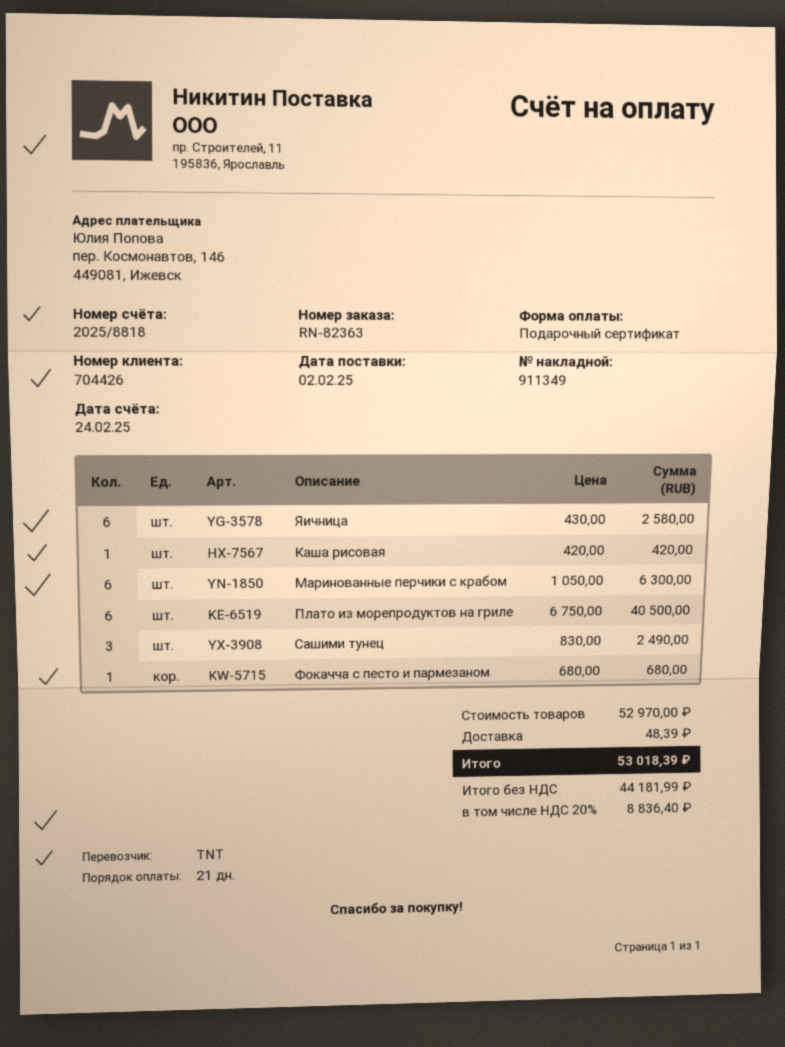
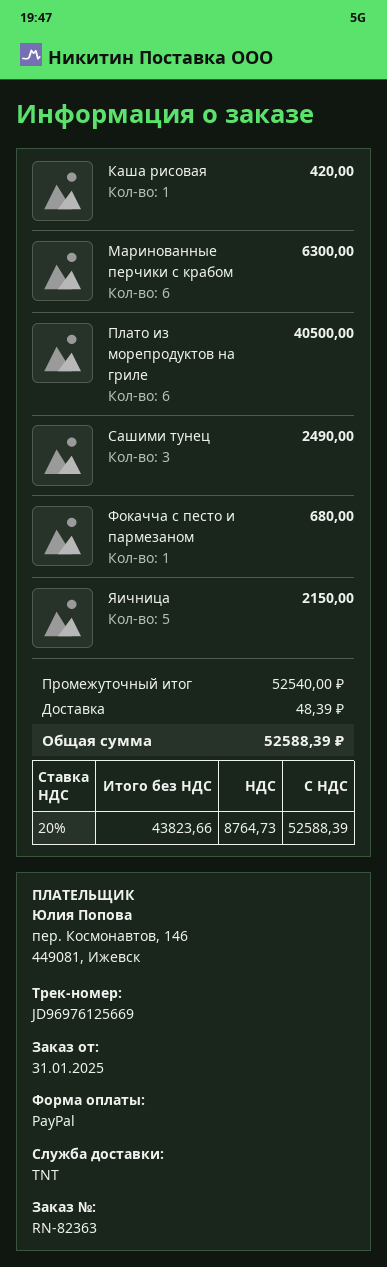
payment method: gift card -> PayPal
Яичница: 6 for 2580.00 -> 5 for 2150.00
subtotal: 52970.00 -> 52540.00
net: 44181.99 -> 43823.66
tax: 20% = 8836.40 -> 20% = 8764.73
total: 53018.39 -> 52588.39

